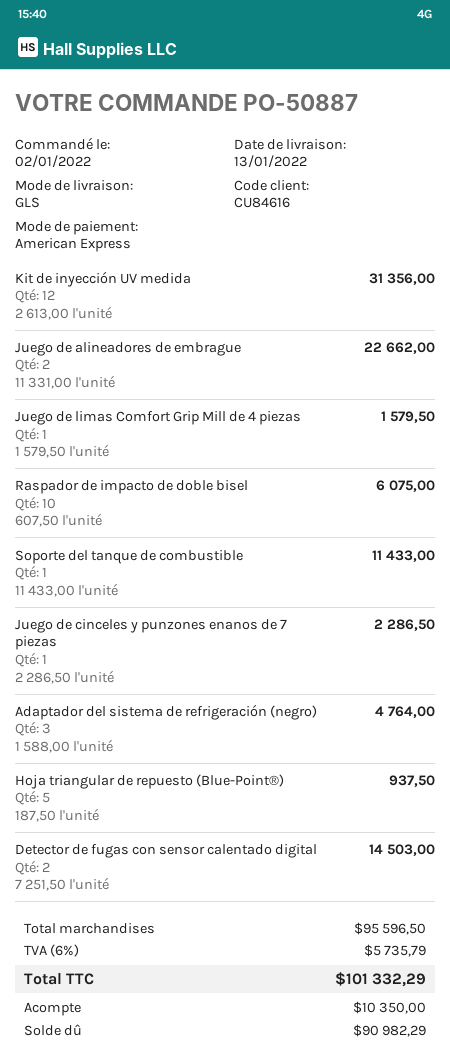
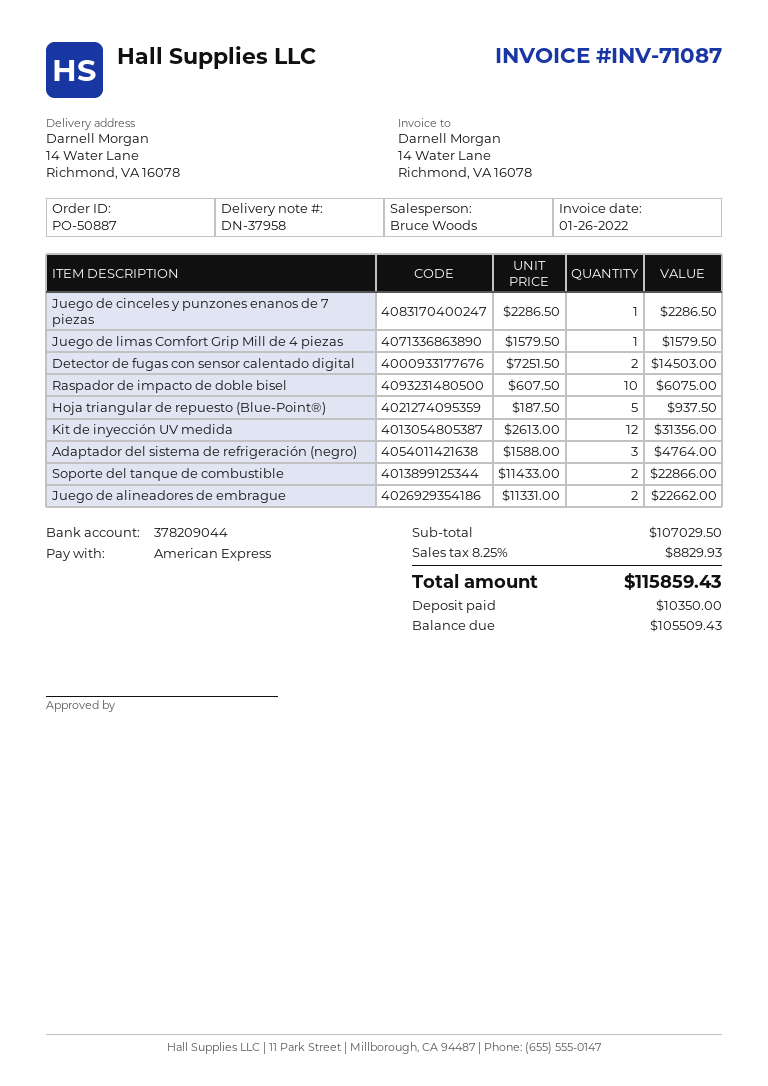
Soporte del tanque de combustible: 1 x 11433.00 = 11433.00 -> 2 x 11433.00 = 22866.00
subtotal: 95596.50 -> 107029.50
tax: 6% = 5735.79 -> 8.25% = 8829.93
total: 101332.29 -> 115859.43
balance: 90982.29 -> 105509.43

